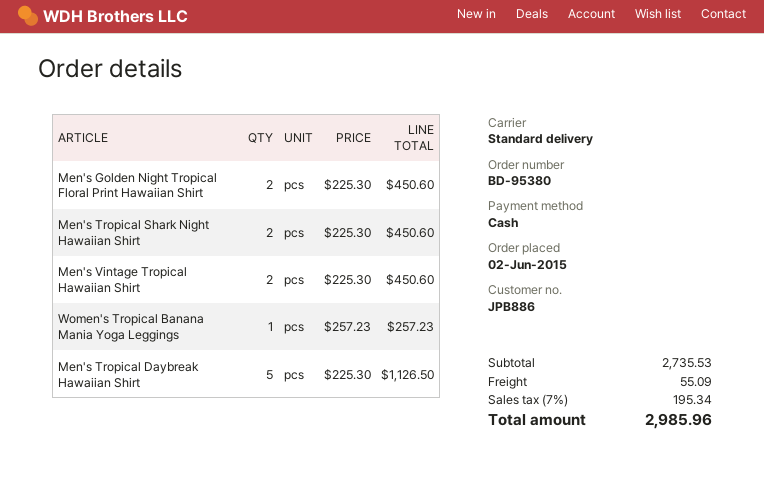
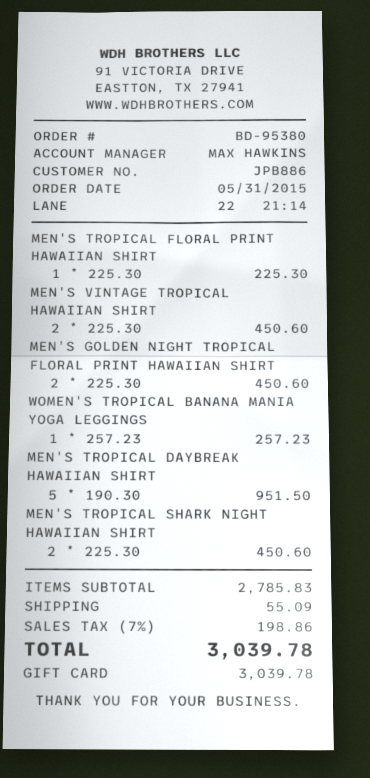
order date: 2015-06-02 -> 2015-05-31
payment method: cash -> gift card
Men's Tropical Daybreak Hawaiian Shirt: 5 x 225.30 = 1126.50 -> 5 x 190.30 = 951.50
MEN'S TROPICAL FLORAL PRINT HAWAIIAN SHIRT: none -> 1 x 225.30 = 225.30
subtotal: 2735.53 -> 2785.83
tax: 7% = 195.34 -> 7% = 198.86
total: 2985.96 -> 3039.78

